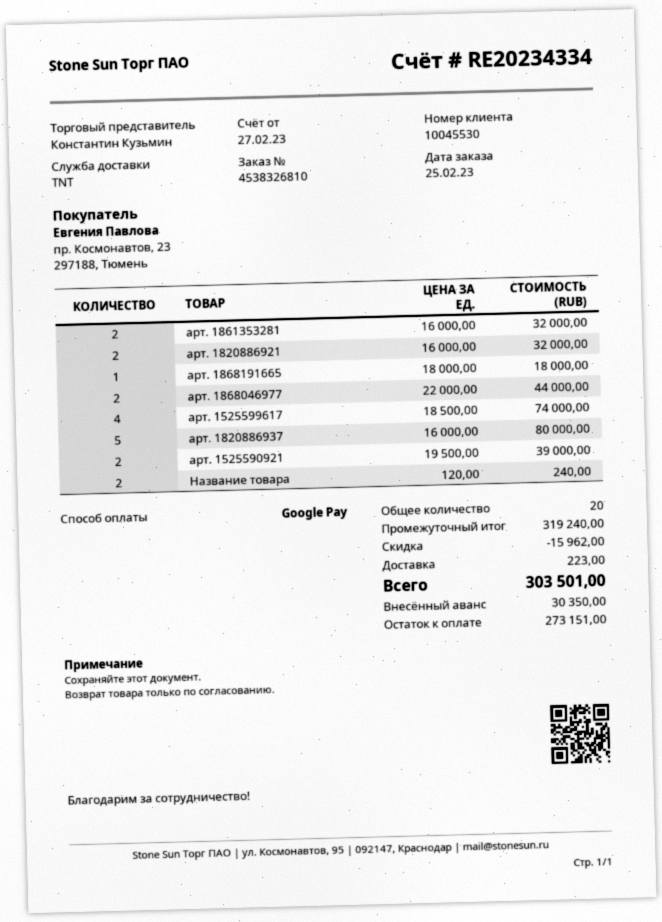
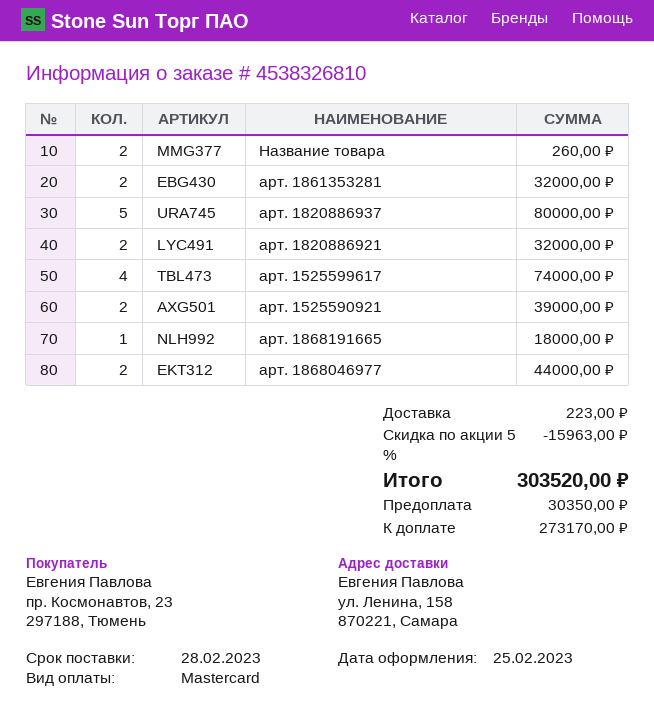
payment method: Google Pay -> Mastercard
Название товара: 2 for 240.00 -> 2 for 260.00
discount: 15962.00 -> 15963.00
total: 303501.00 -> 303520.00
balance: 273151.00 -> 273170.00

